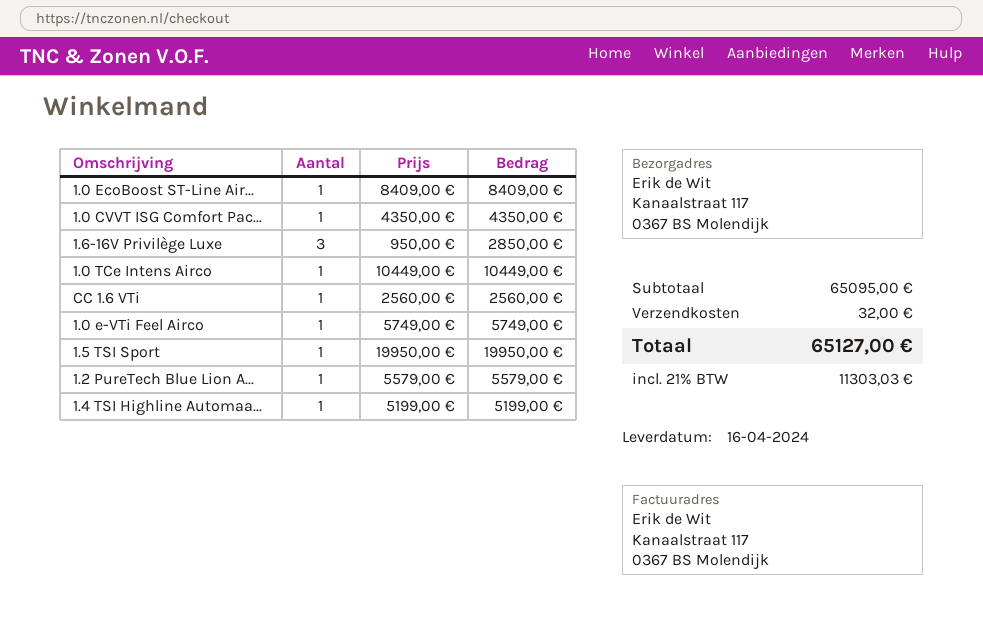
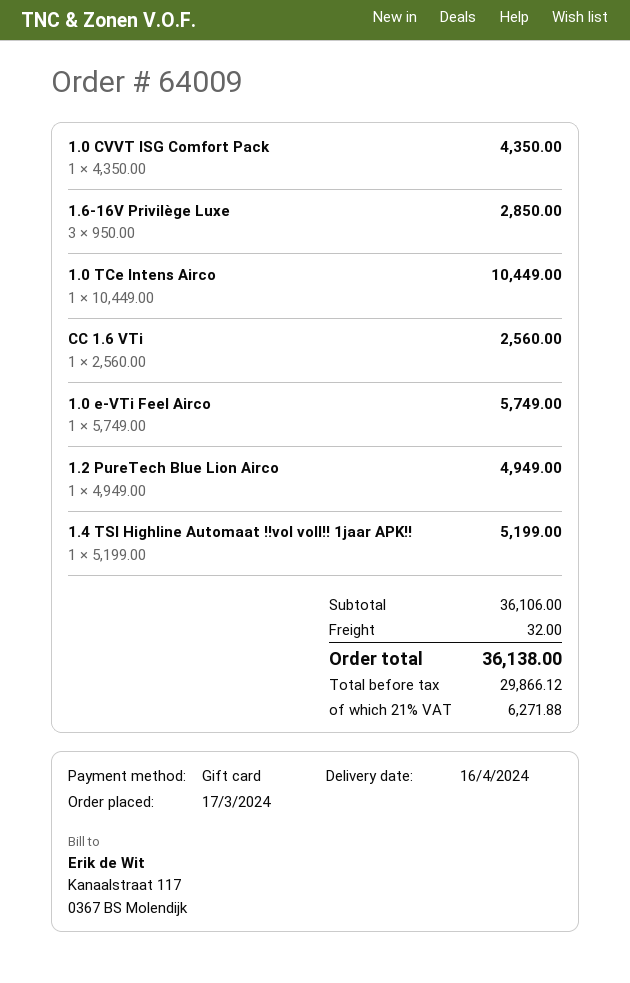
1.0 EcoBoost ST-Line Air...: 1 x 8409.00 = 8409.00 -> none
1.5 TSI Sport: 1 x 19950.00 = 19950.00 -> none
1.2 PureTech Blue Lion A...: 1 x 5579.00 = 5579.00 -> 1 x 4949.00 = 4949.00
subtotal: 65095.00 -> 36106.00
tax: 21% = 11303.03 -> 21% = 6271.88
total: 65127.00 -> 36138.00

